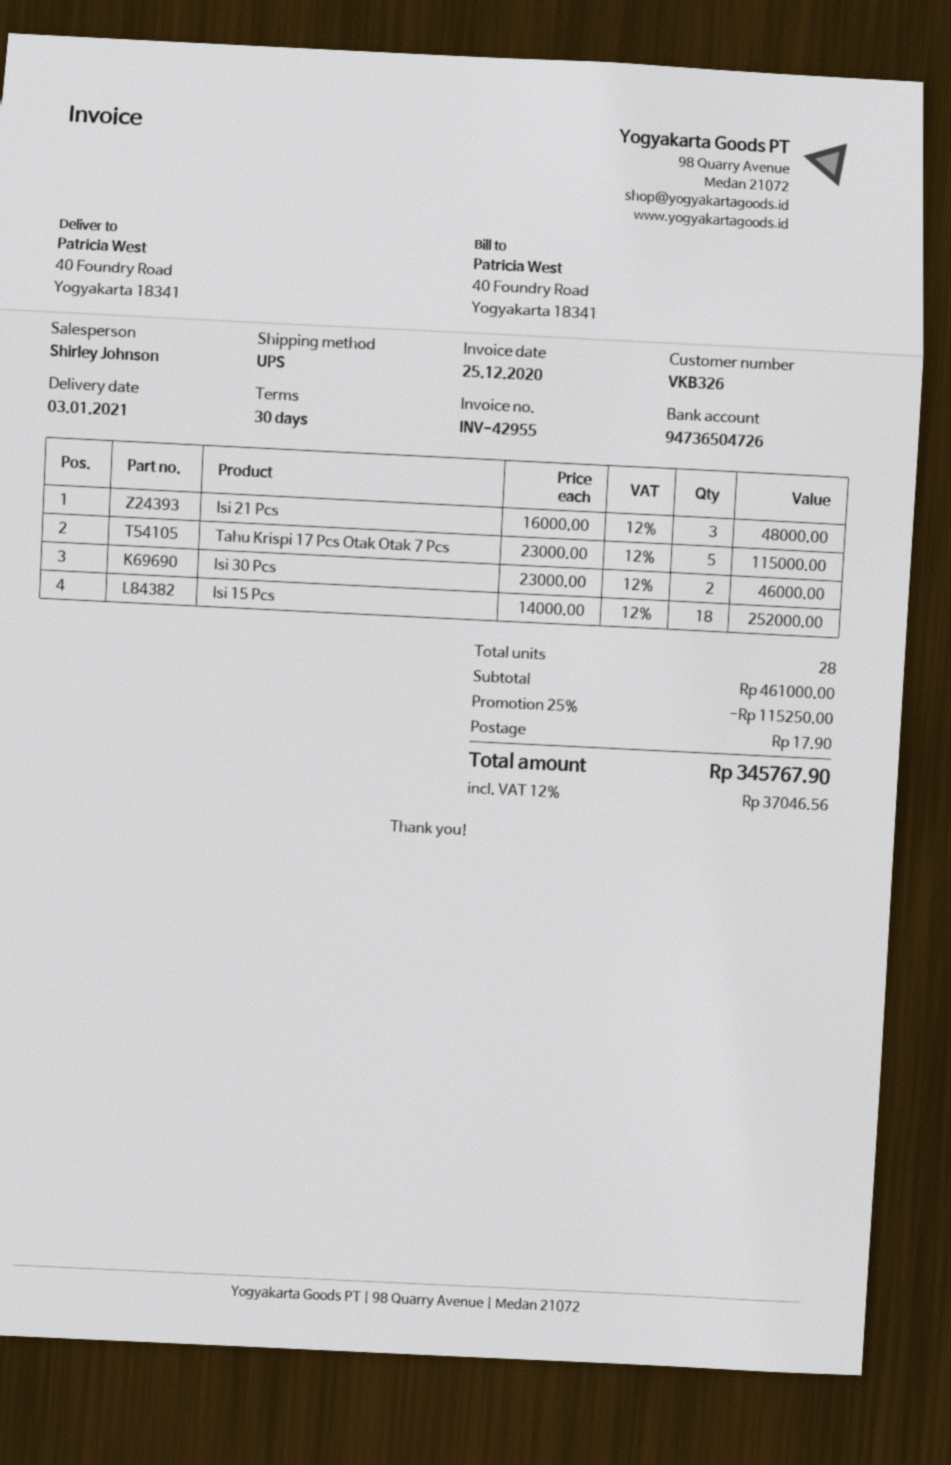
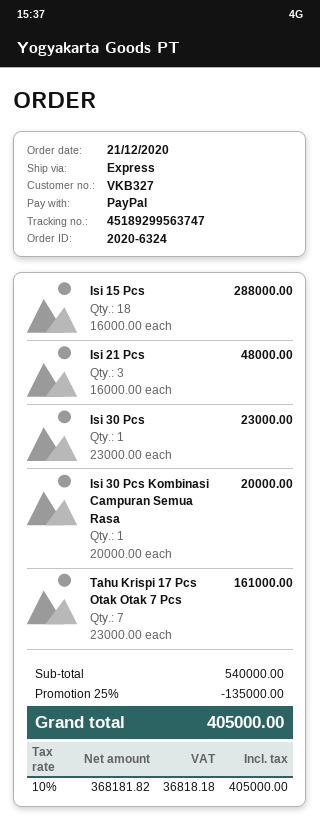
customer number: VKB326 -> VKB327
shipping method: UPS -> express
Tahu Krispi 17 Pcs Otak Otak 7 Pcs: 5 x 23000.00 = 115000.00 -> 7 x 23000.00 = 161000.00
Isi 30 Pcs: 2 x 23000.00 = 46000.00 -> 1 x 23000.00 = 23000.00
Isi 15 Pcs: 18 x 14000.00 = 252000.00 -> 18 x 16000.00 = 288000.00
Isi 30 Pcs Kombinasi Campuran Semua Rasa: none -> 1 x 20000.00 = 20000.00
subtotal: 461000.00 -> 540000.00
discount: 25% = 115250.00 -> 25% = 135000.00
shipping: 17.90 -> none
tax: 12% = 37046.56 -> 10% = 36818.18
total: 345767.90 -> 405000.00

